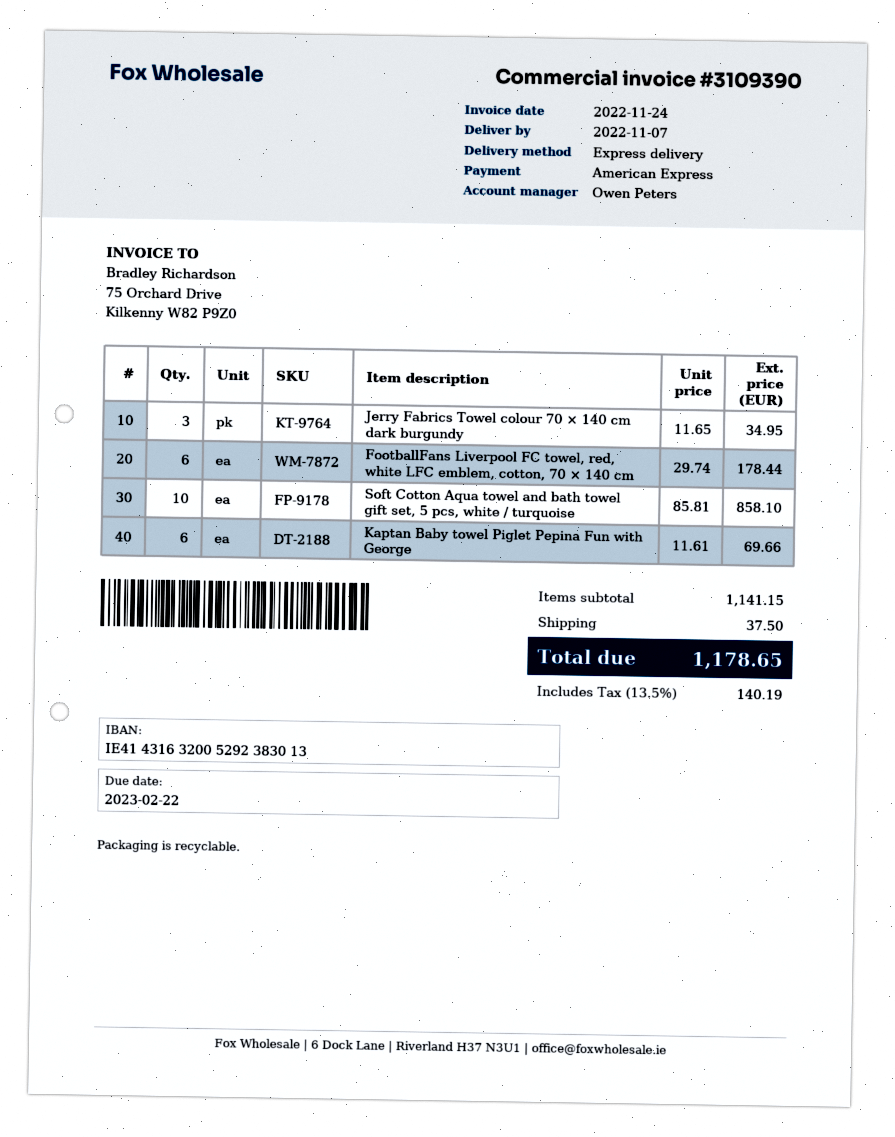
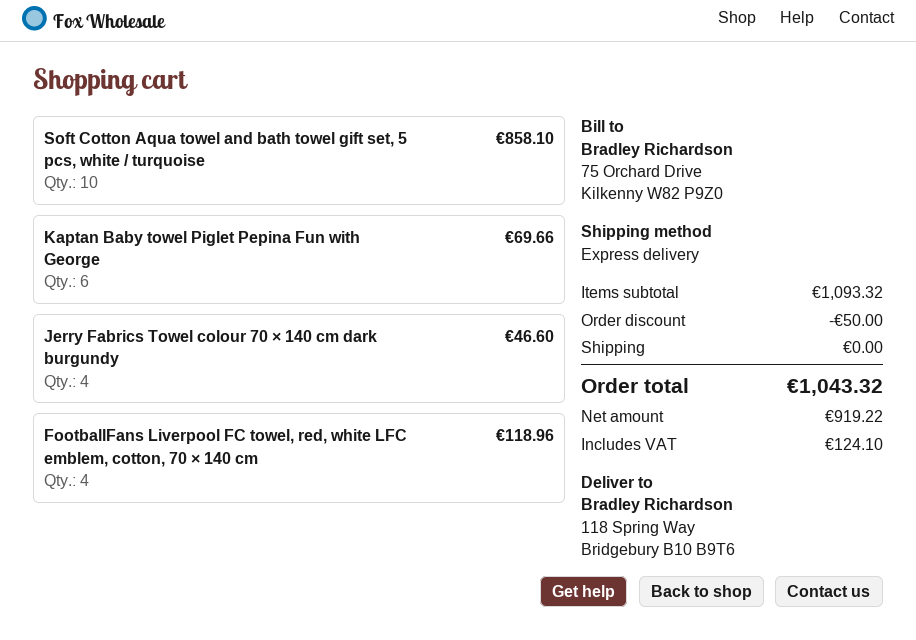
Jerry Fabrics Towel colour 70 × 140 cm dark burgundy: 3 for 34.95 -> 4 for 46.60
FootballFans Liverpool FC towel, red, white LFC emblem, cotton, 70 × 140 cm: 6 for 178.44 -> 4 for 118.96
subtotal: 1141.15 -> 1093.32
discount: none -> 50.00
shipping: 37.50 -> 0.00
tax: 140.19 -> 124.10
total: 1178.65 -> 1043.32

